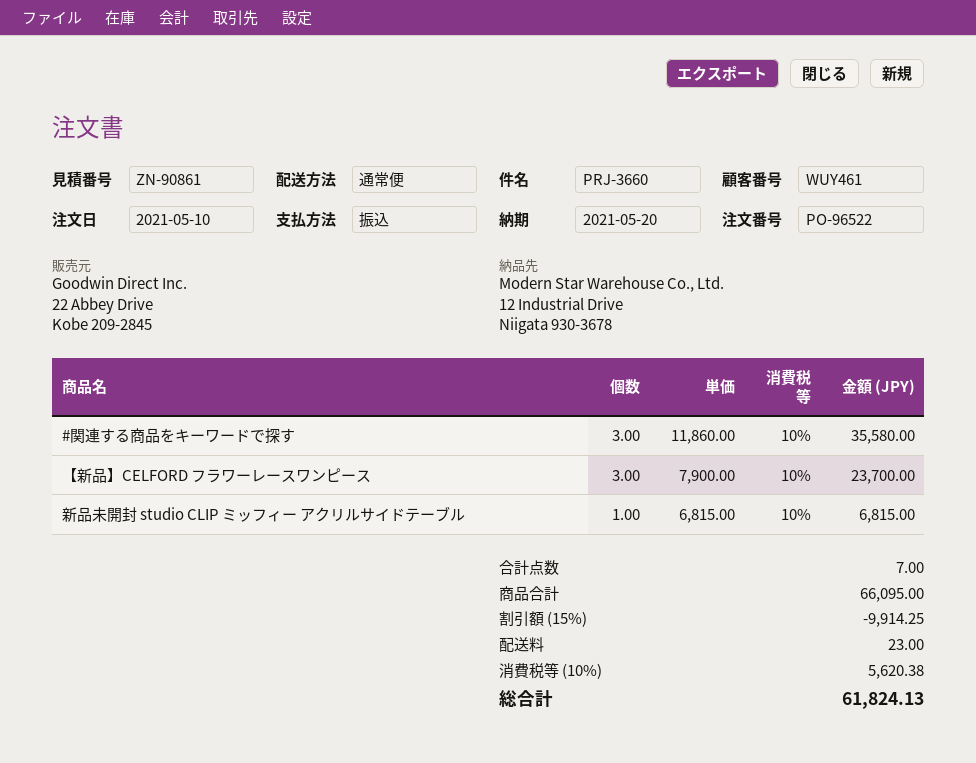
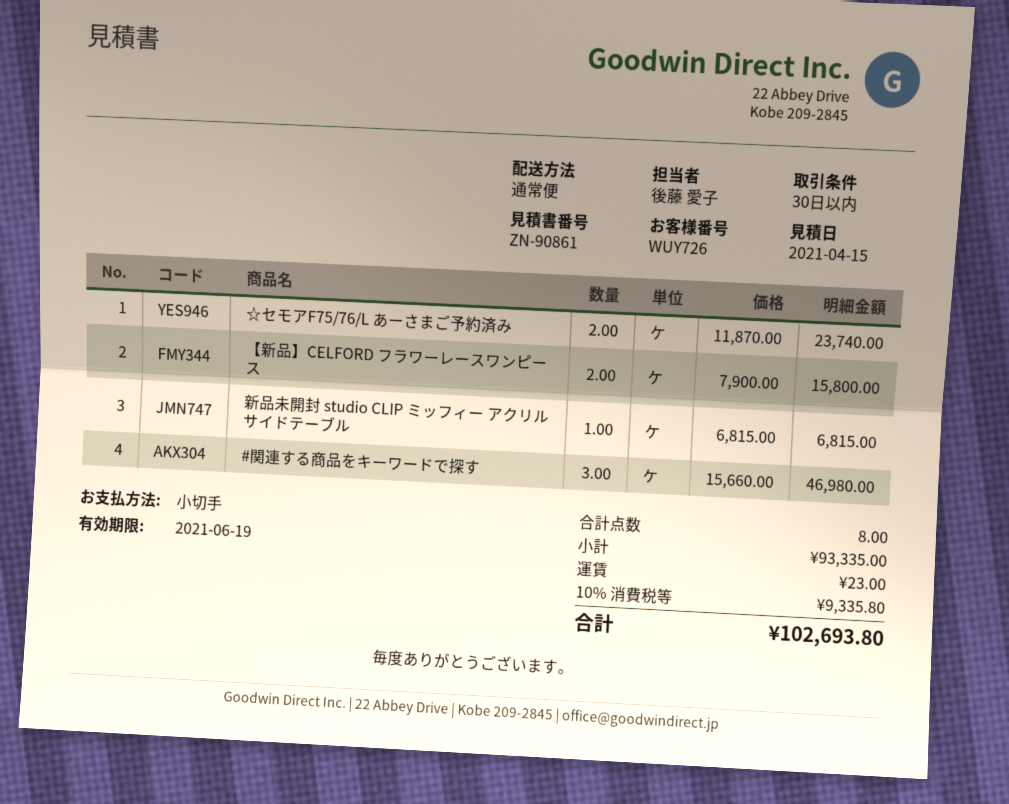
customer number: WUY461 -> WUY726
payment method: bank transfer -> cheque
#関連する商品をキーワードで探す: 3 x 11860.00 = 35580.00 -> 3 x 15660.00 = 46980.00
【新品】CELFORD フラワーレースワンピース: 3 x 7900.00 = 23700.00 -> 2 x 7900.00 = 15800.00
☆セモアF75/76/L あーさまご予約済み: none -> 2 x 11870.00 = 23740.00
total quantity: 7 -> 8
subtotal: 66095.00 -> 93335.00
discount: 15% = 9914.25 -> none
tax: 10% = 5620.38 -> 10% = 9335.80
total: 61824.13 -> 102693.80

